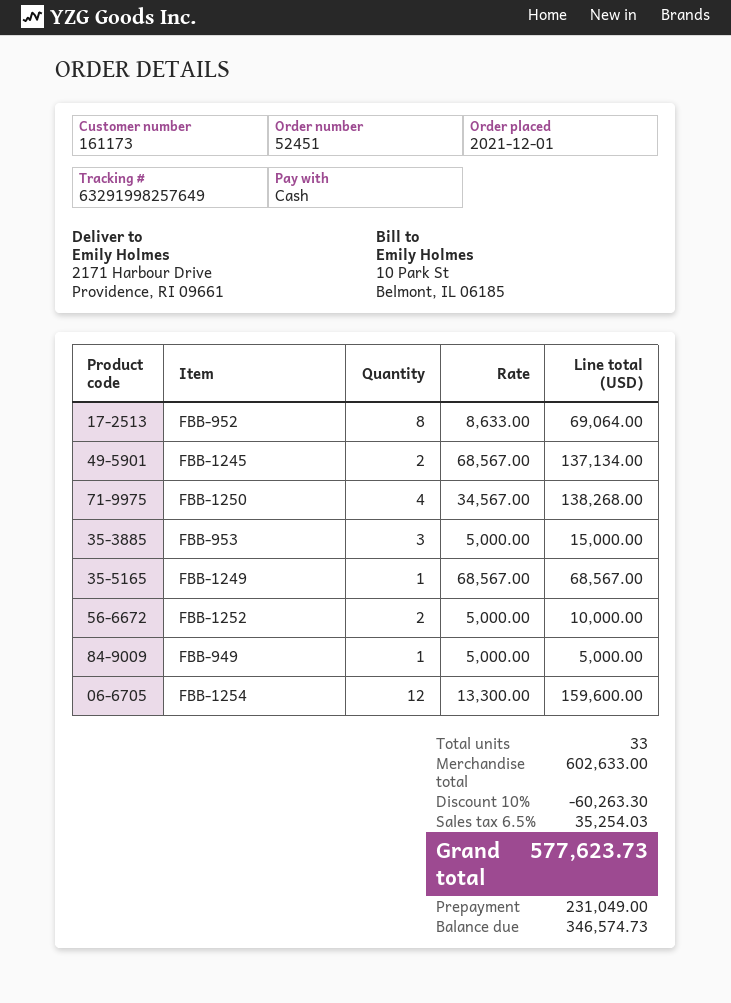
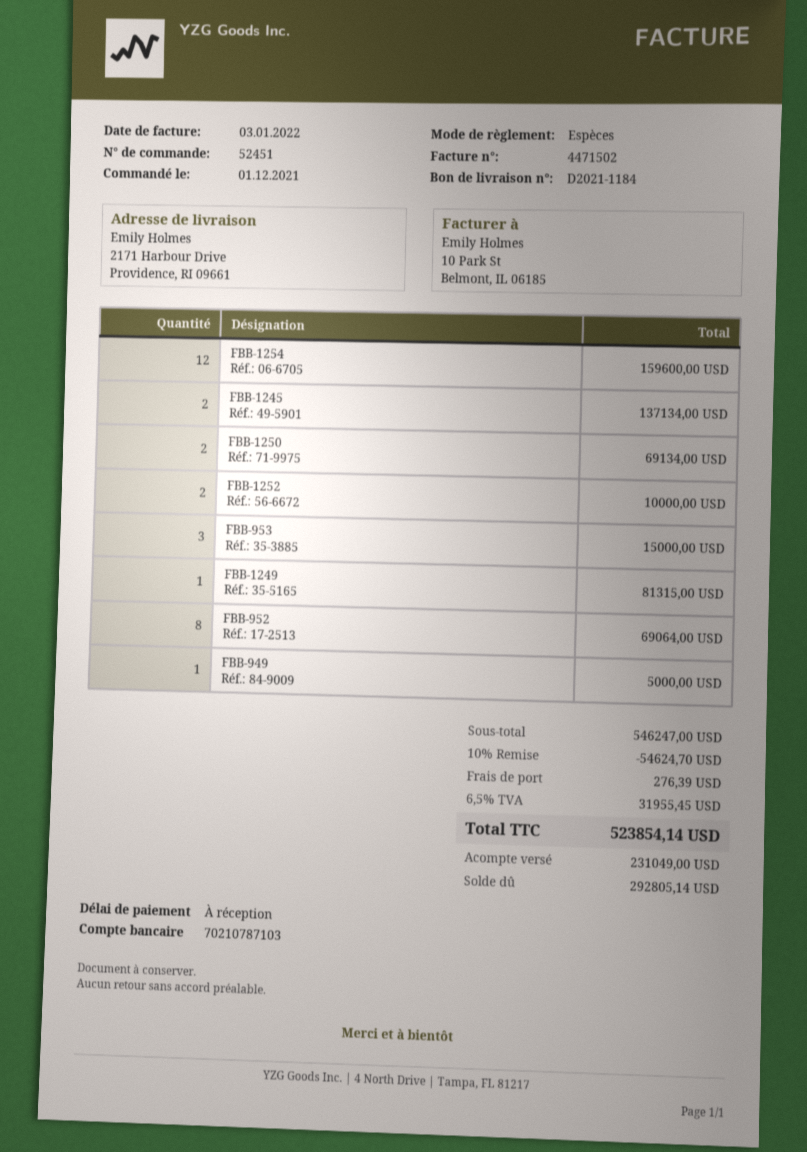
FBB-1250: 4 for 138268.00 -> 2 for 69134.00
FBB-1249: 1 for 68567.00 -> 1 for 81315.00
subtotal: 602633.00 -> 546247.00
discount: 10% = 60263.30 -> 10% = 54624.70
shipping: none -> 276.39
tax: 6.5% = 35254.03 -> 6.5% = 31955.45
total: 577623.73 -> 523854.14
balance: 346574.73 -> 292805.14

